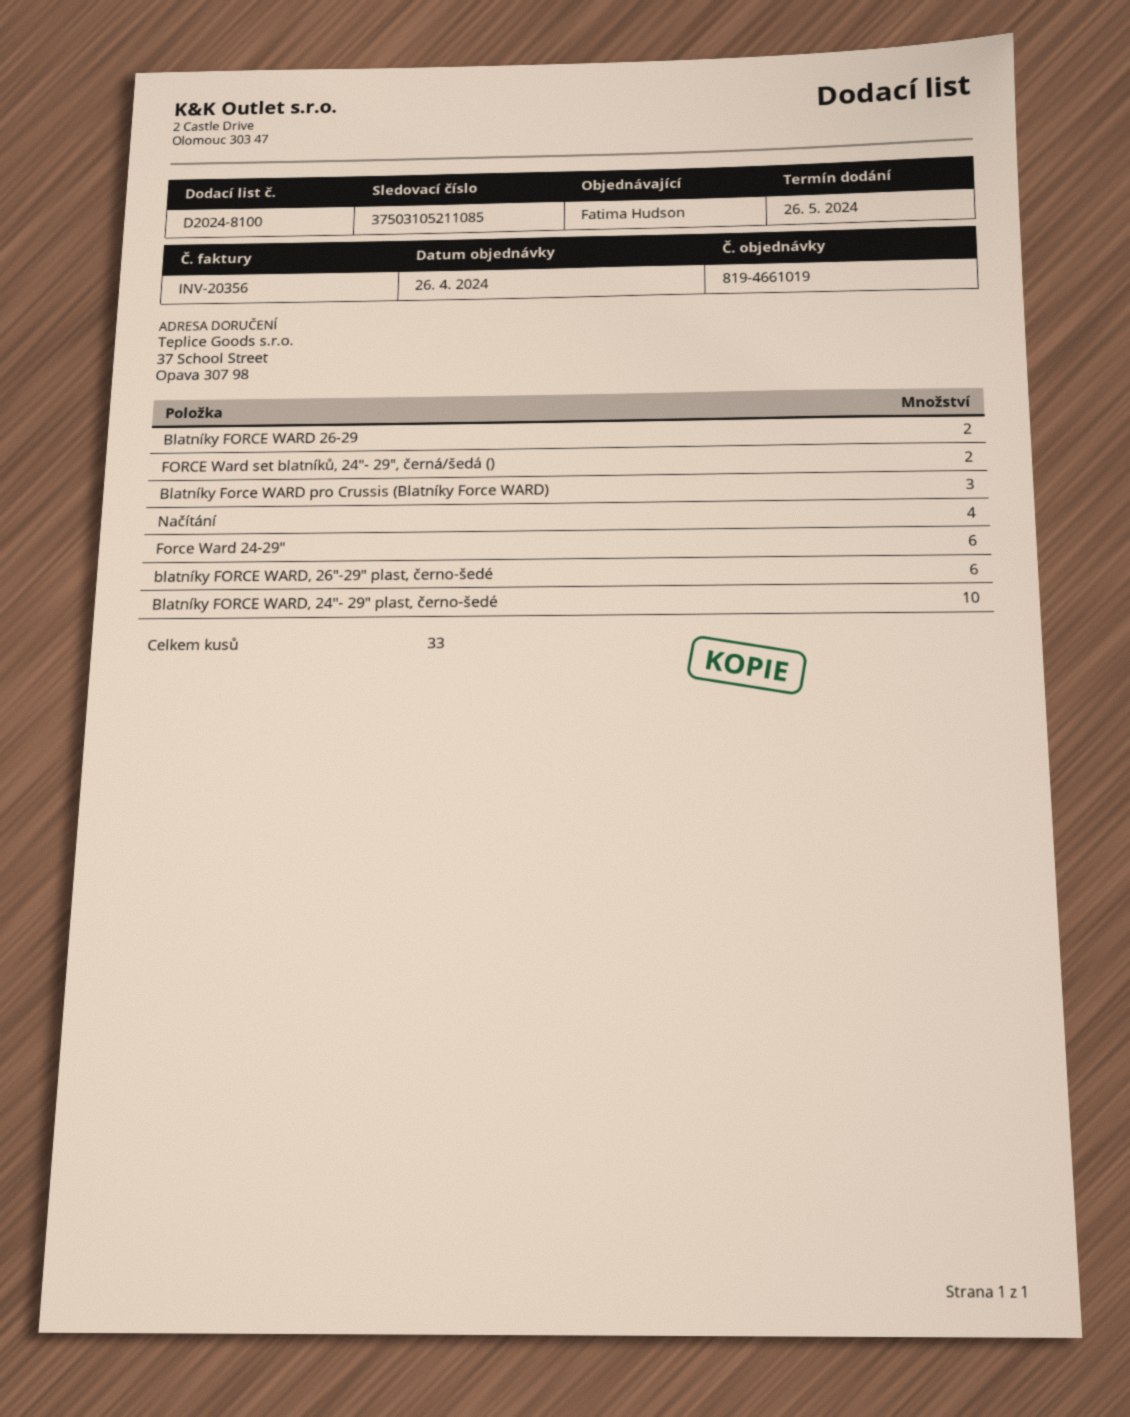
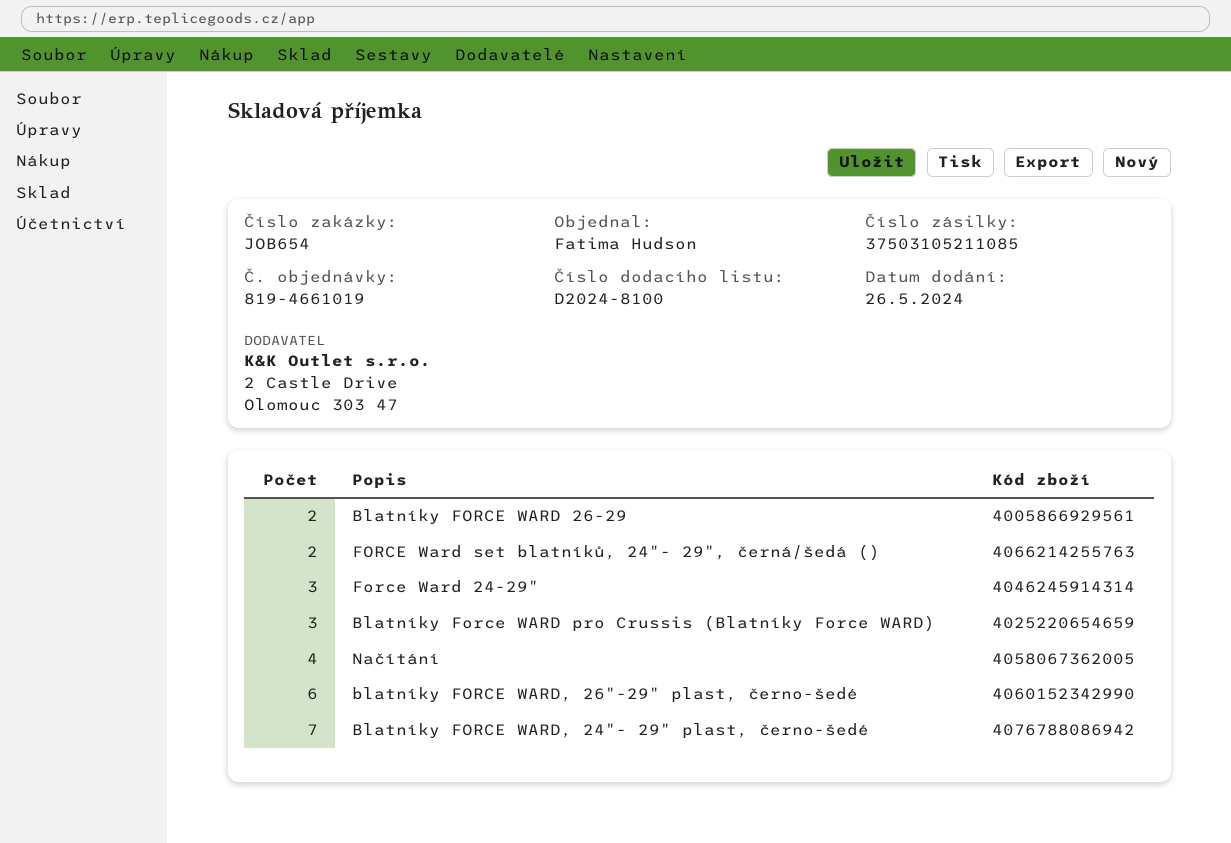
Force Ward 24-29": 6 -> 3
Blatníky FORCE WARD, 24"- 29" plast, černo-šedé: 10 -> 7

